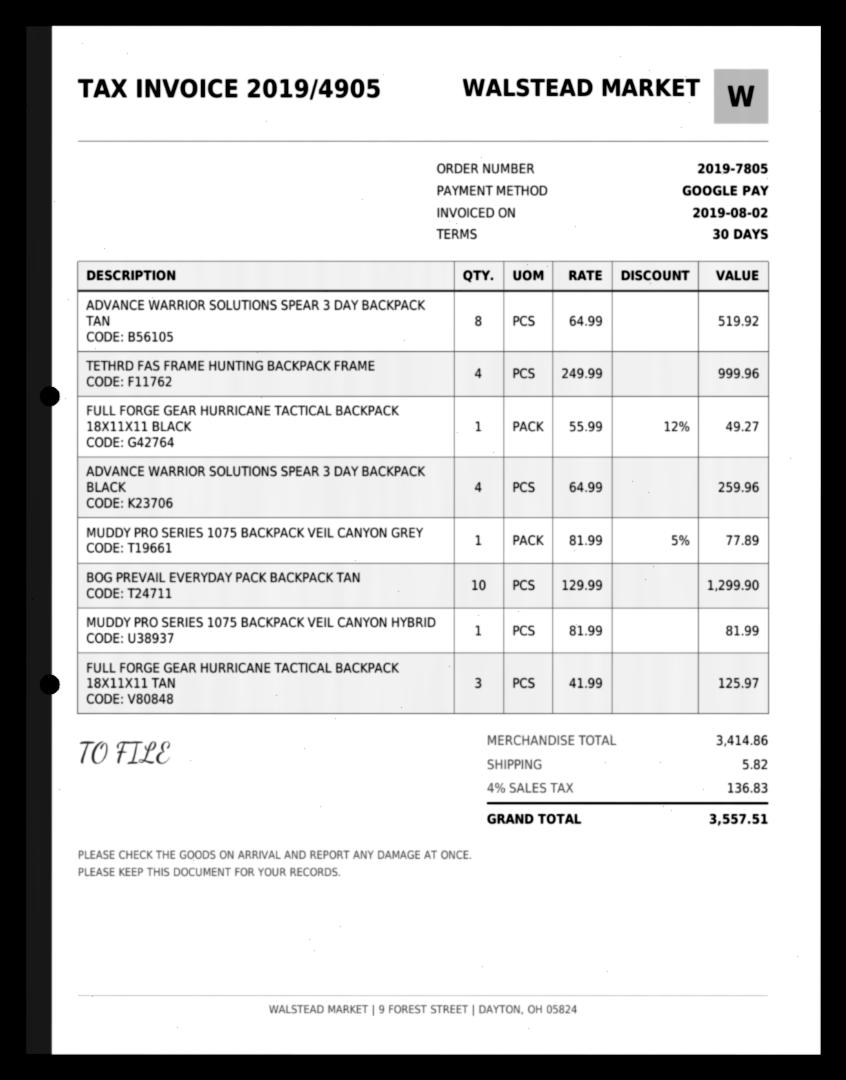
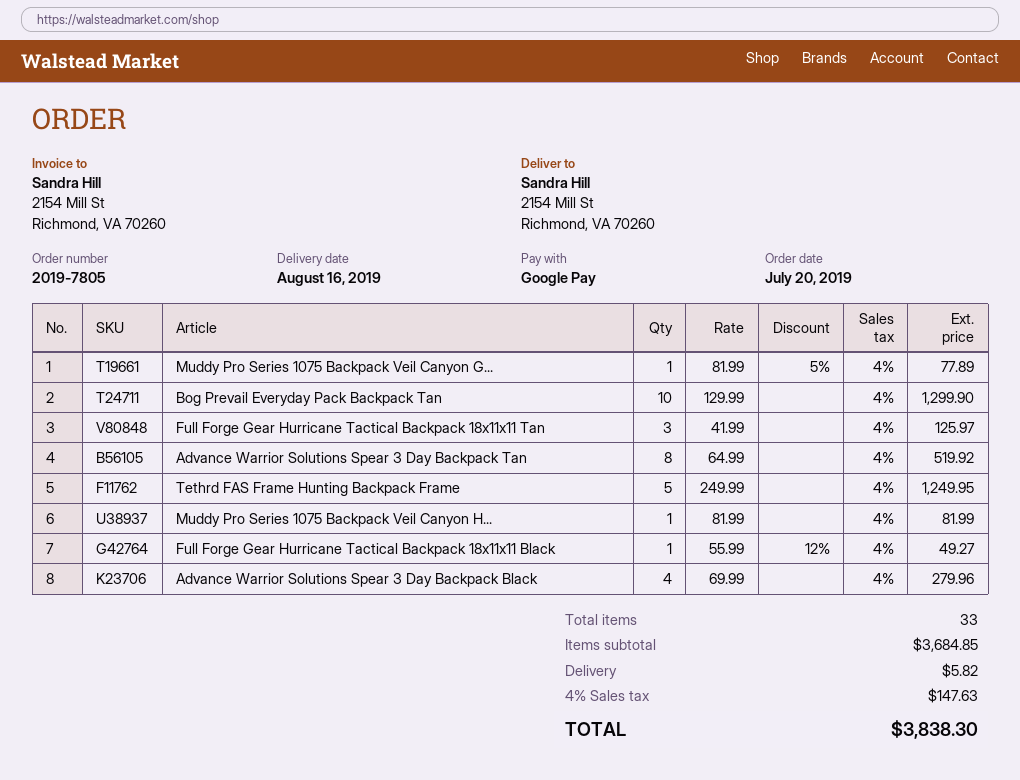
TETHRD FAS FRAME HUNTING BACKPACK FRAME: 4 x 249.99 = 999.96 -> 5 x 249.99 = 1249.95
ADVANCE WARRIOR SOLUTIONS SPEAR 3 DAY BACKPACK BLACK: 4 x 64.99 = 259.96 -> 4 x 69.99 = 279.96
subtotal: 3414.86 -> 3684.85
tax: 4% = 136.83 -> 4% = 147.63
total: 3557.51 -> 3838.30

